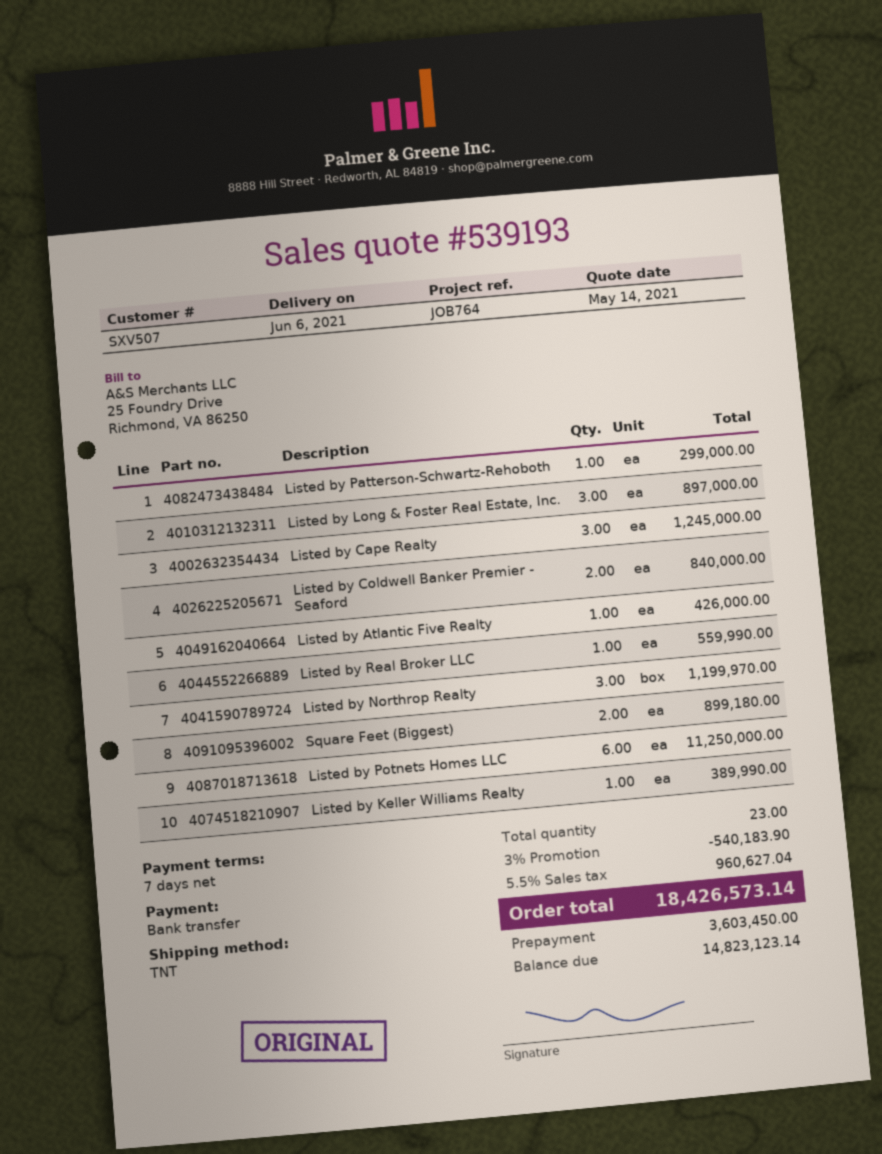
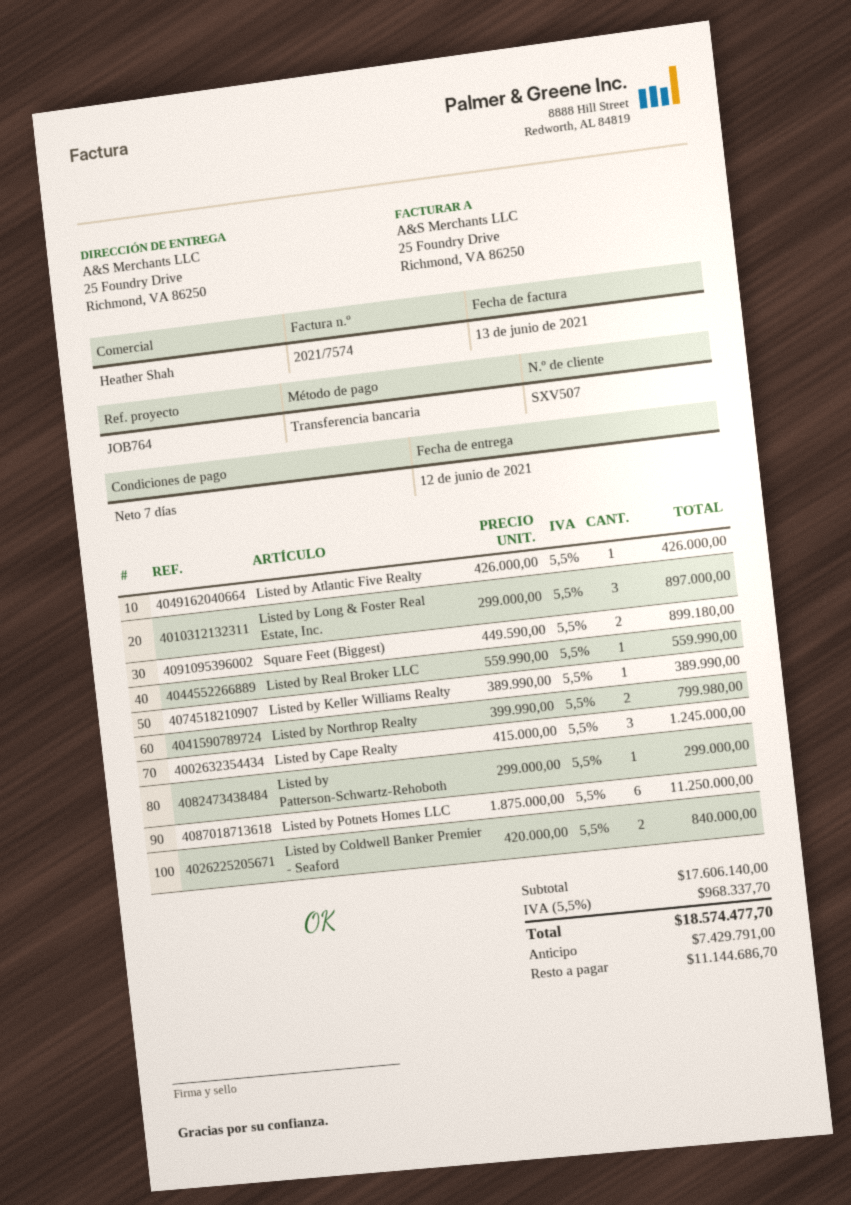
delivery date: 2021-06-06 -> 2021-06-12
Listed by Northrop Realty: 3 for 1199970.00 -> 2 for 799980.00
discount: 3% = 540183.90 -> none
tax: 5.5% = 960627.04 -> 5.5% = 968337.70
total: 18426573.14 -> 18574477.70
deposit: 3603450.00 -> 7429791.00
balance: 14823123.14 -> 11144686.70

